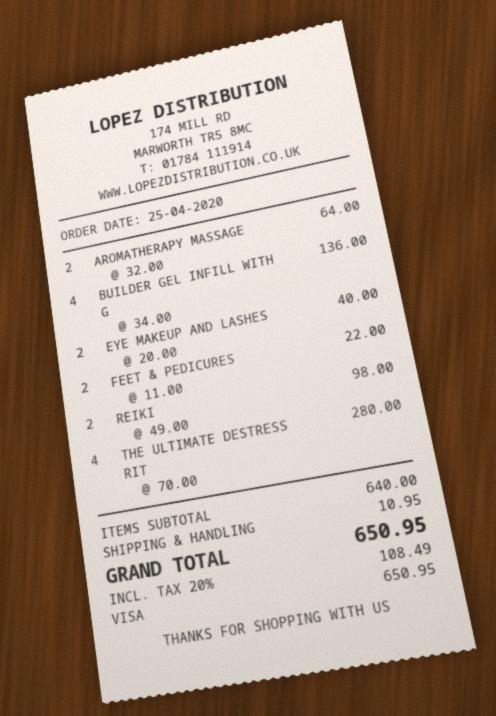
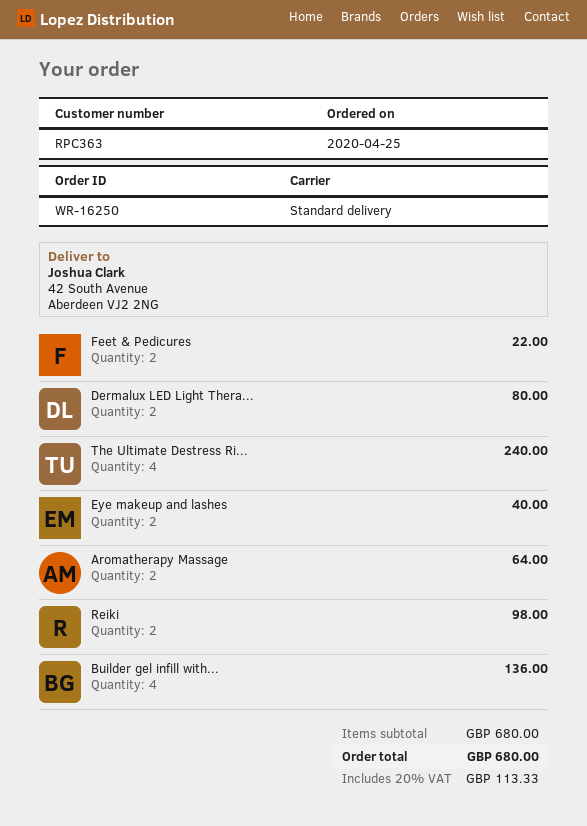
THE ULTIMATE DESTRESS RIT: 4 for 280.00 -> 4 for 240.00
Dermalux LED Light Thera...: none -> 2 for 80.00
subtotal: 640.00 -> 680.00
shipping: 10.95 -> none
tax: 20% = 108.49 -> 20% = 113.33
total: 650.95 -> 680.00

